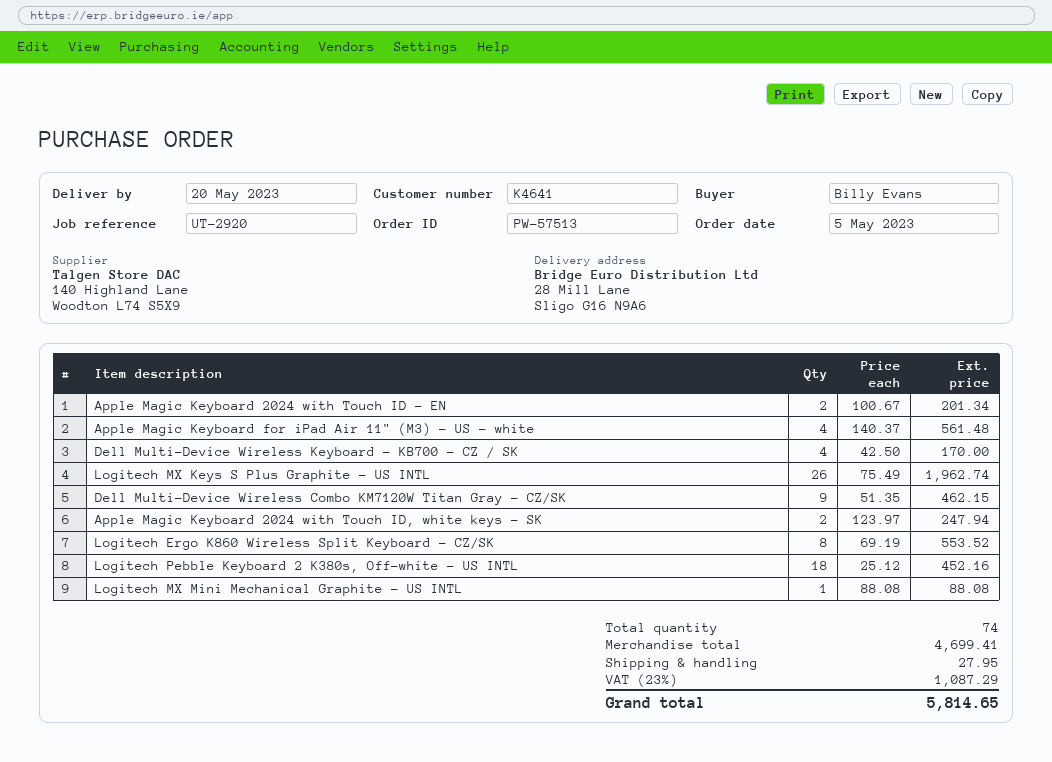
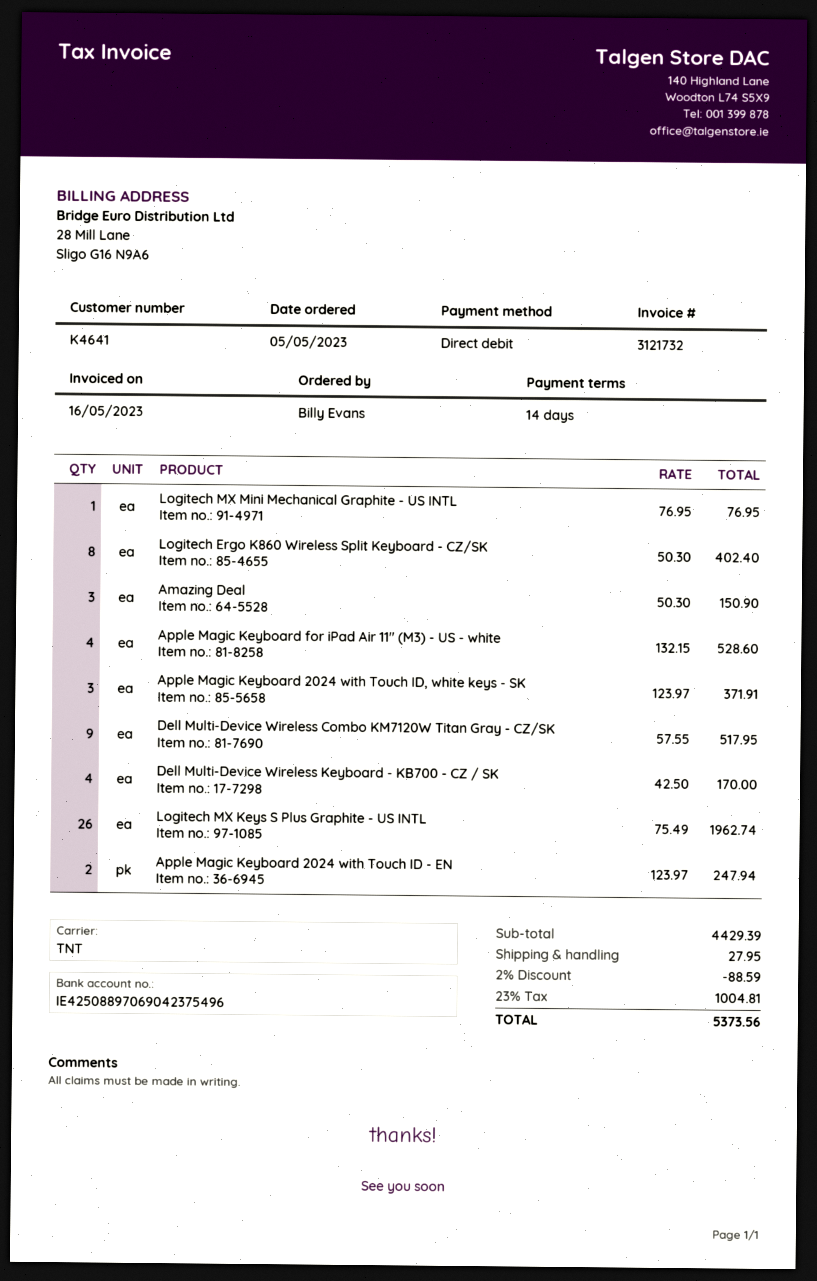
Apple Magic Keyboard 2024 with Touch ID - EN: 2 x 100.67 = 201.34 -> 2 x 123.97 = 247.94
Apple Magic Keyboard for iPad Air 11" (M3) - US - white: 4 x 140.37 = 561.48 -> 4 x 132.15 = 528.60
Dell Multi-Device Wireless Combo KM7120W Titan Gray - CZ/SK: 9 x 51.35 = 462.15 -> 9 x 57.55 = 517.95
Apple Magic Keyboard 2024 with Touch ID, white keys - SK: 2 x 123.97 = 247.94 -> 3 x 123.97 = 371.91
Logitech Ergo K860 Wireless Split Keyboard - CZ/SK: 8 x 69.19 = 553.52 -> 8 x 50.30 = 402.40
Logitech Pebble Keyboard 2 K380s, Off-white - US INTL: 18 x 25.12 = 452.16 -> none
Logitech MX Mini Mechanical Graphite - US INTL: 1 x 88.08 = 88.08 -> 1 x 76.95 = 76.95
Amazing Deal: none -> 3 x 50.30 = 150.90
subtotal: 4699.41 -> 4429.39
discount: none -> 2% = 88.59
tax: 23% = 1087.29 -> 23% = 1004.81
total: 5814.65 -> 5373.56

